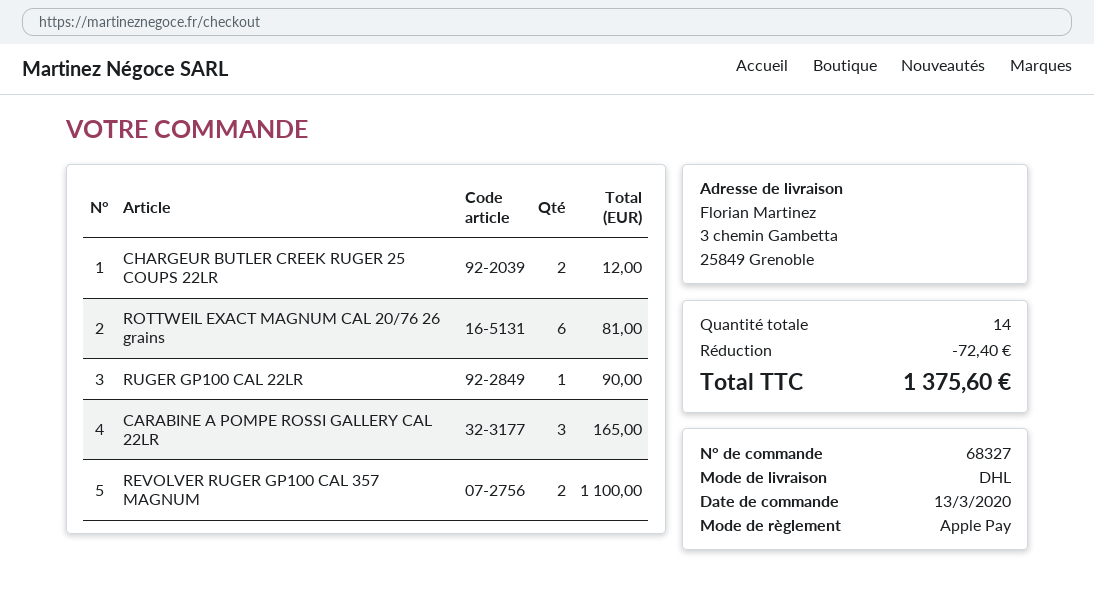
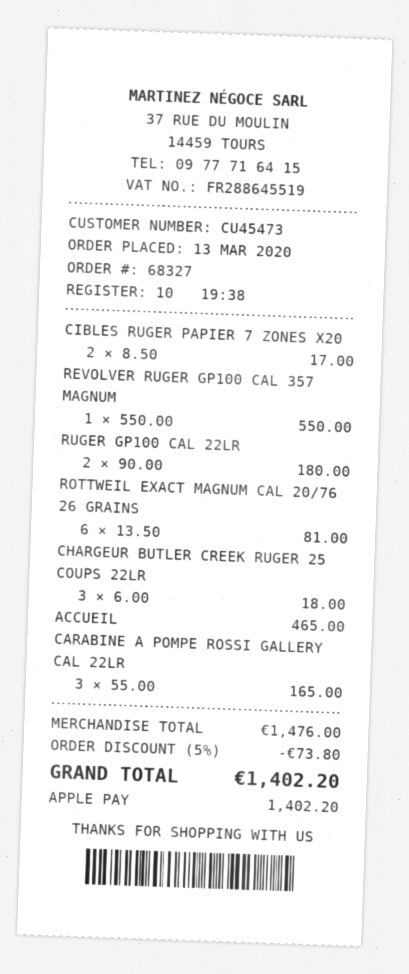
CHARGEUR BUTLER CREEK RUGER 25 COUPS 22LR: 2 for 12.00 -> 3 for 18.00
RUGER GP100 CAL 22LR: 1 for 90.00 -> 2 for 180.00
REVOLVER RUGER GP100 CAL 357 MAGNUM: 2 for 1100.00 -> 1 for 550.00
CIBLES RUGER PAPIER 7 ZONES X20: none -> 2 for 17.00
ACCUEIL: none -> 1 for 465.00
discount: 72.40 -> 73.80
total: 1375.60 -> 1402.20

